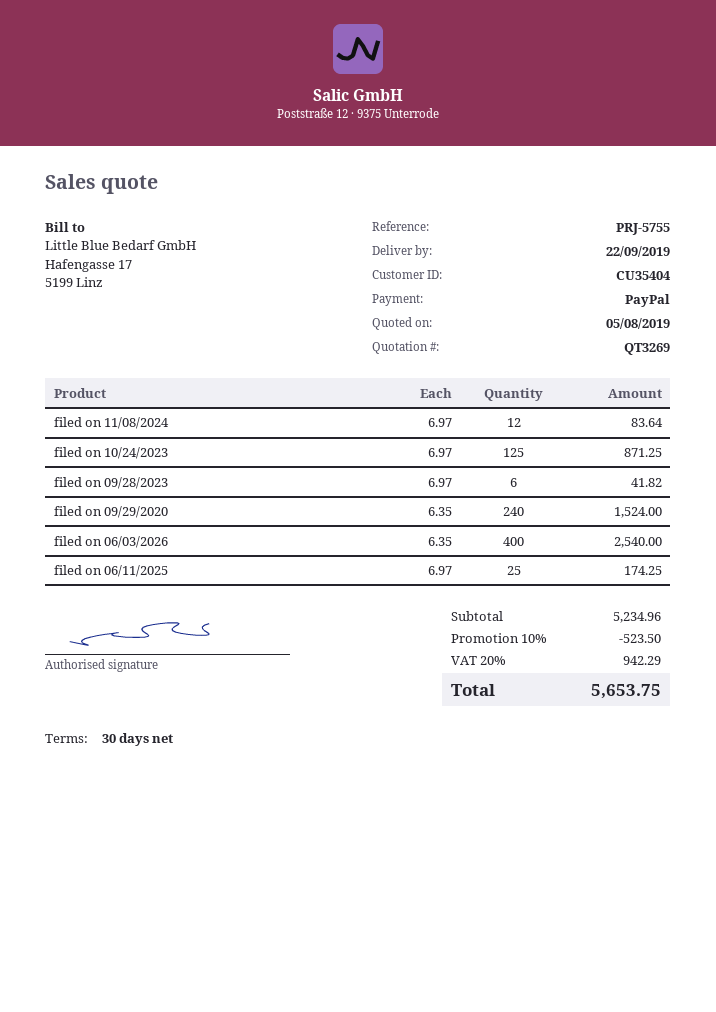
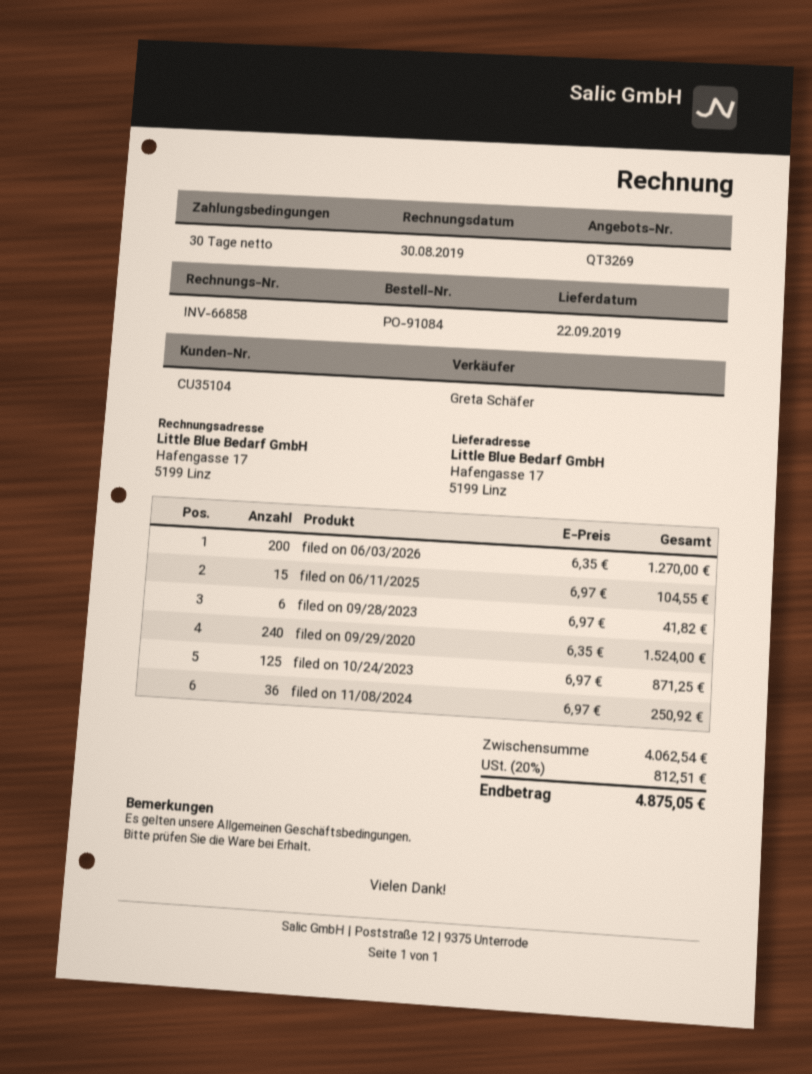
customer number: CU35404 -> CU35104
filed on 11/08/2024: 12 x 6.97 = 83.64 -> 36 x 6.97 = 250.92
filed on 06/03/2026: 400 x 6.35 = 2540.00 -> 200 x 6.35 = 1270.00
filed on 06/11/2025: 25 x 6.97 = 174.25 -> 15 x 6.97 = 104.55
subtotal: 5234.96 -> 4062.54
discount: 10% = 523.50 -> none
tax: 20% = 942.29 -> 20% = 812.51
total: 5653.75 -> 4875.05

